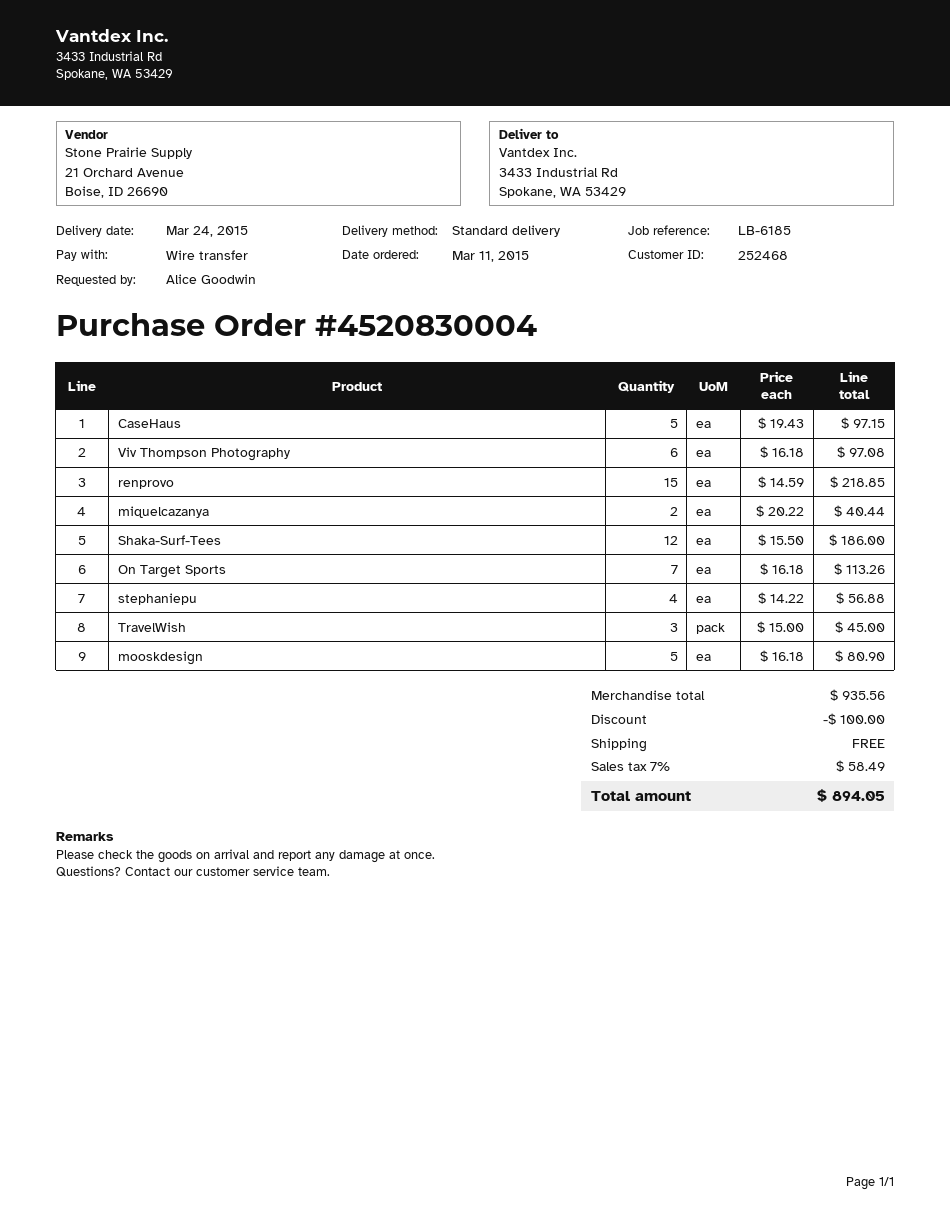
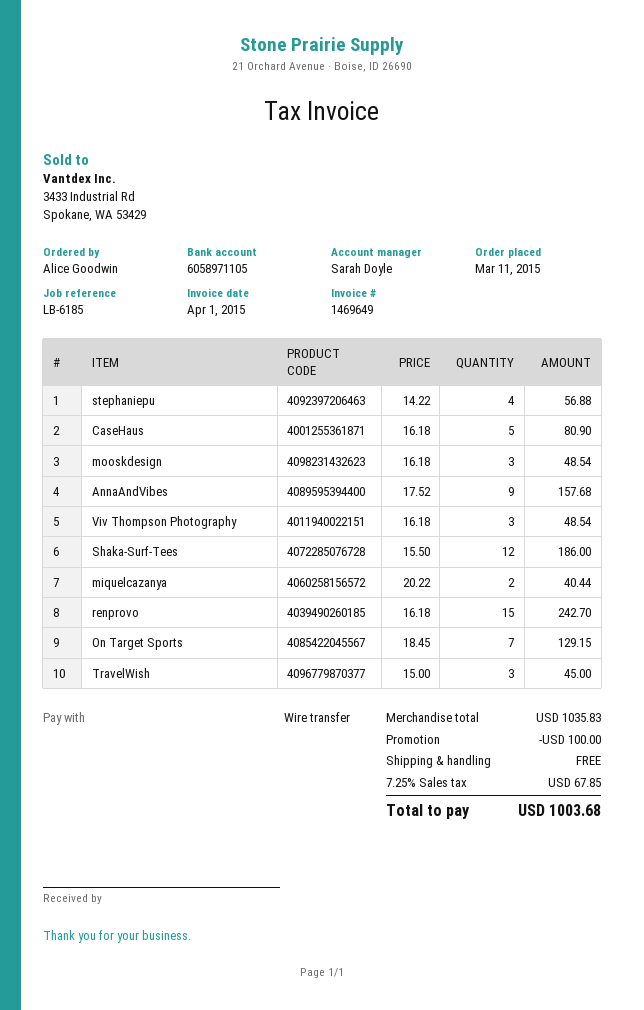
CaseHaus: 5 x 19.43 = 97.15 -> 5 x 16.18 = 80.90
Viv Thompson Photography: 6 x 16.18 = 97.08 -> 3 x 16.18 = 48.54
renprovo: 15 x 14.59 = 218.85 -> 15 x 16.18 = 242.70
On Target Sports: 7 x 16.18 = 113.26 -> 7 x 18.45 = 129.15
mooskdesign: 5 x 16.18 = 80.90 -> 3 x 16.18 = 48.54
AnnaAndVibes: none -> 9 x 17.52 = 157.68
subtotal: 935.56 -> 1035.83
tax: 7% = 58.49 -> 7.25% = 67.85
total: 894.05 -> 1003.68

